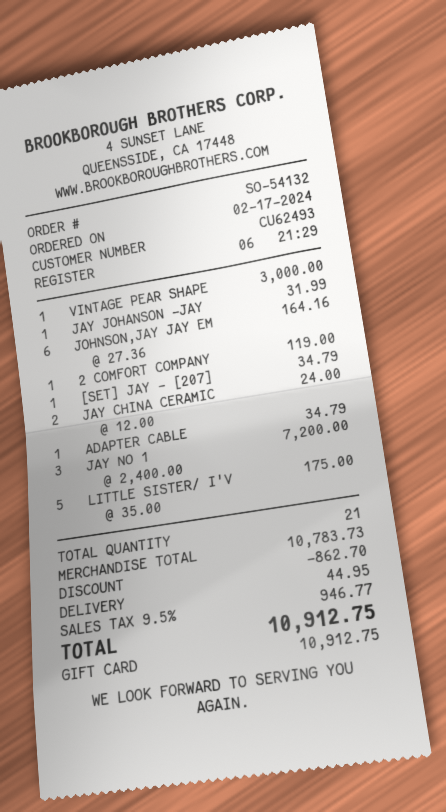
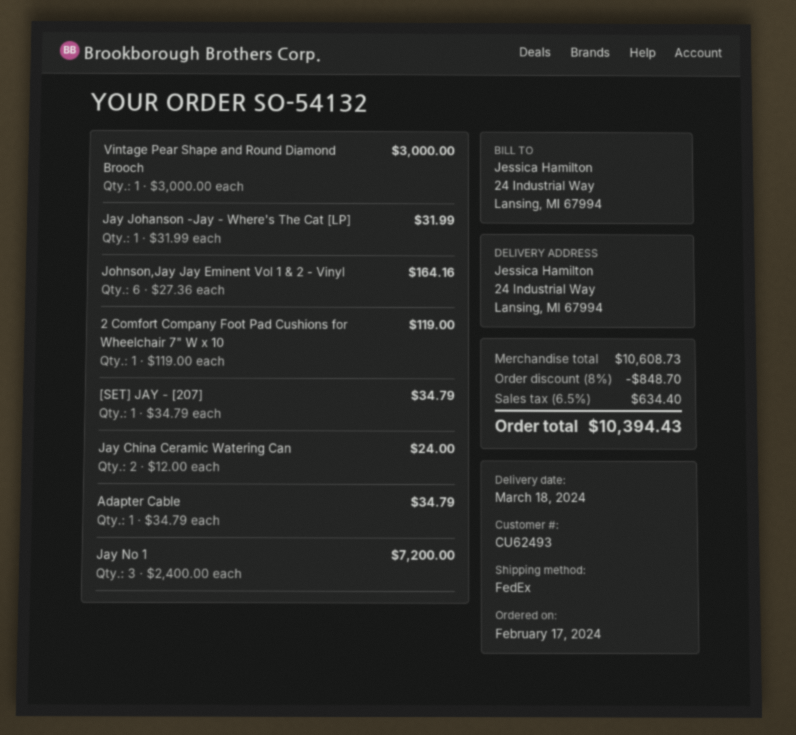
LITTLE SISTER/ I'V: 5 x 35.00 = 175.00 -> none
subtotal: 10783.73 -> 10608.73
discount: 862.70 -> 848.70
shipping: 44.95 -> none
tax: 9.5% = 946.77 -> 6.5% = 634.40
total: 10912.75 -> 10394.43

